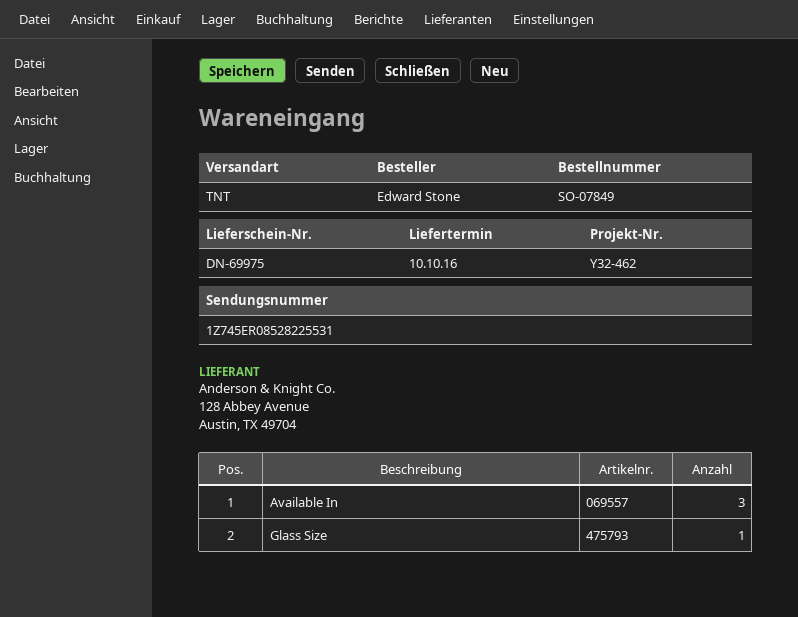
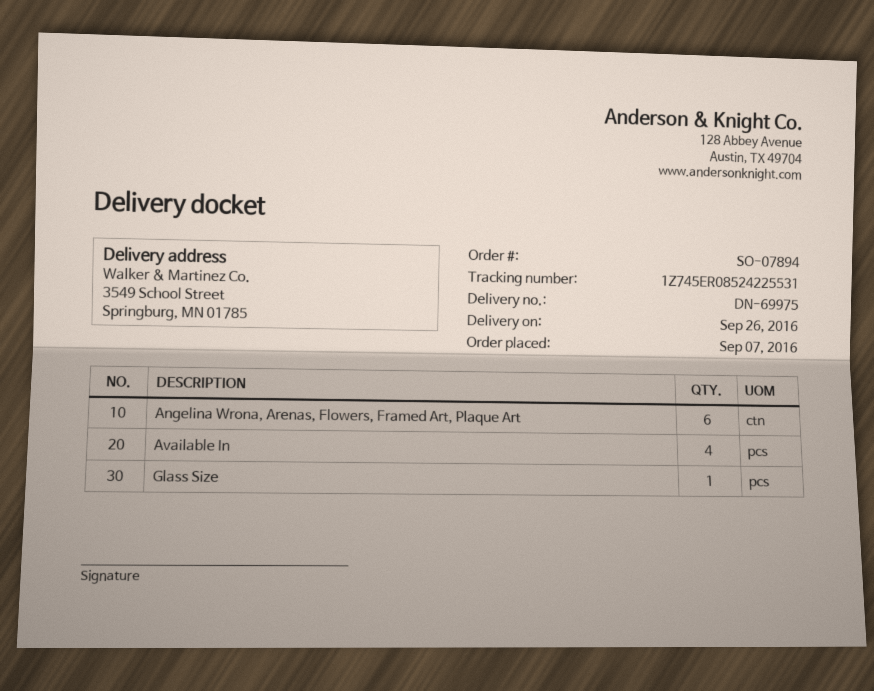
order number: SO-07849 -> SO-07894
delivery date: 2016-10-10 -> 2016-09-26
tracking number: 1Z745ER08528225531 -> 1Z745ER08524225531
Available In: 3 -> 4
Angelina Wrona, Arenas, Flowers, Framed Art, Plaque Art: none -> 6

